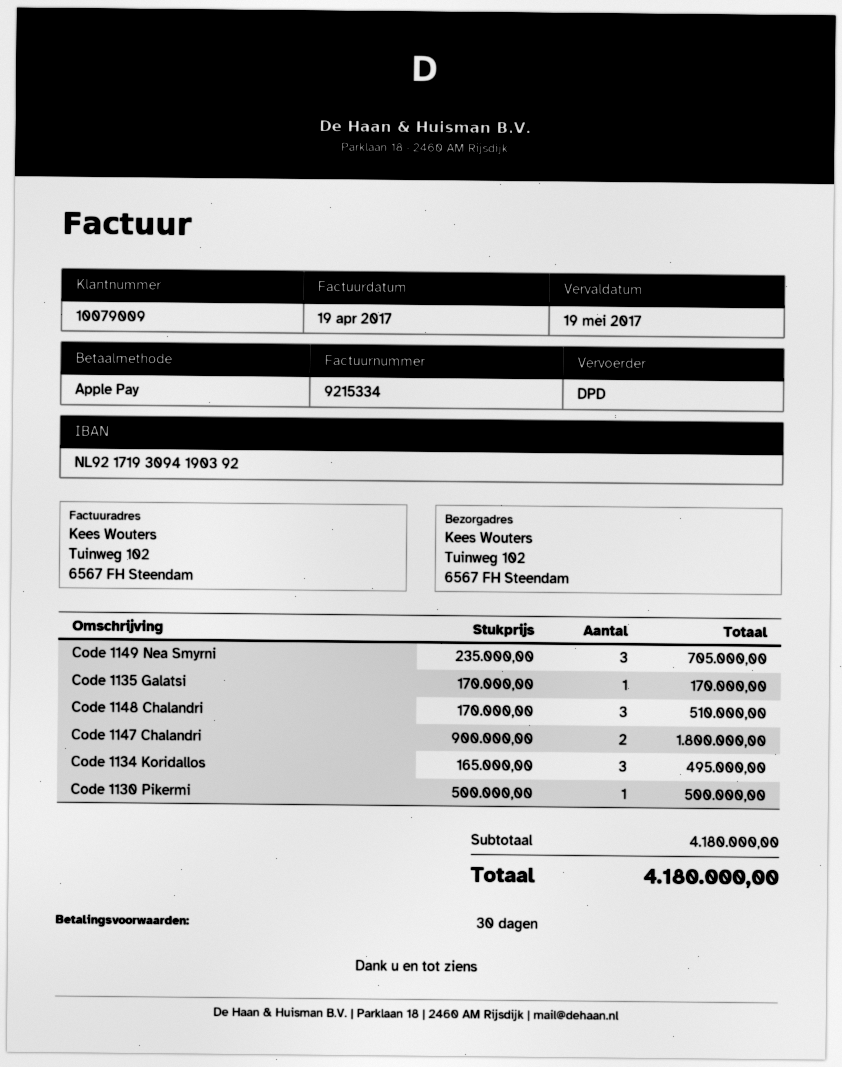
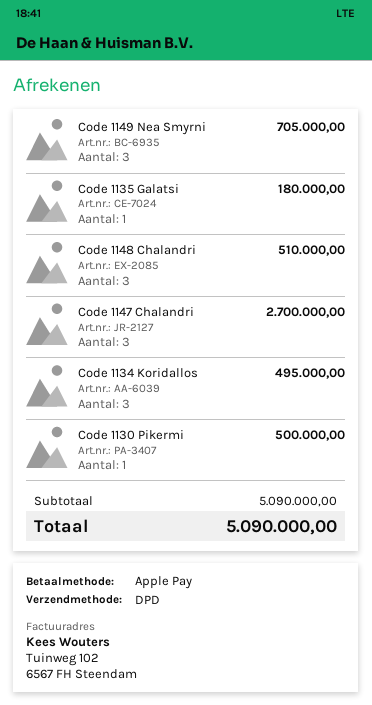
Code 1135 Galatsi: 1 for 170000.00 -> 1 for 180000.00
Code 1147 Chalandri: 2 for 1800000.00 -> 3 for 2700000.00
subtotal: 4180000.00 -> 5090000.00
total: 4180000.00 -> 5090000.00

